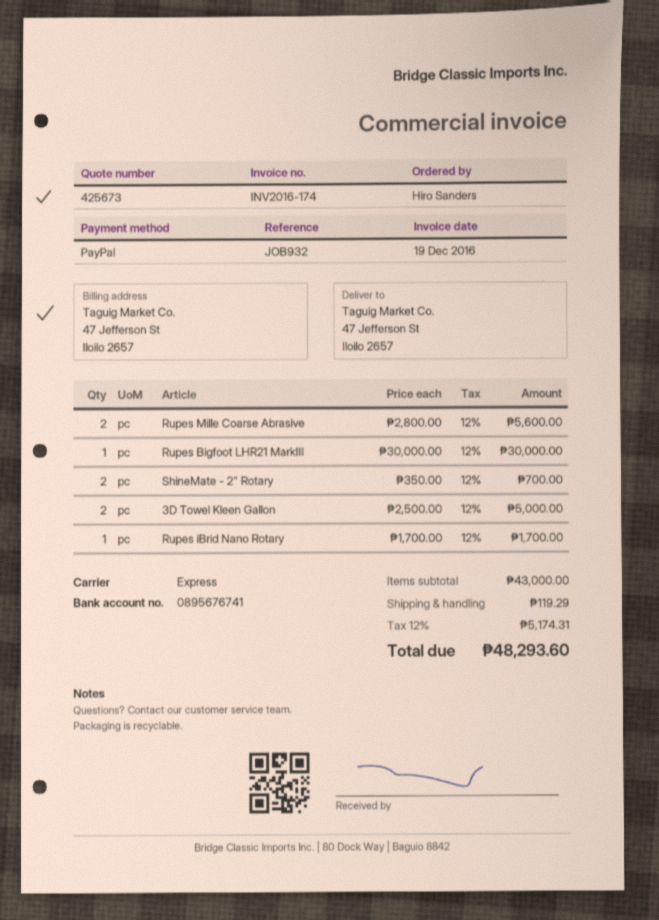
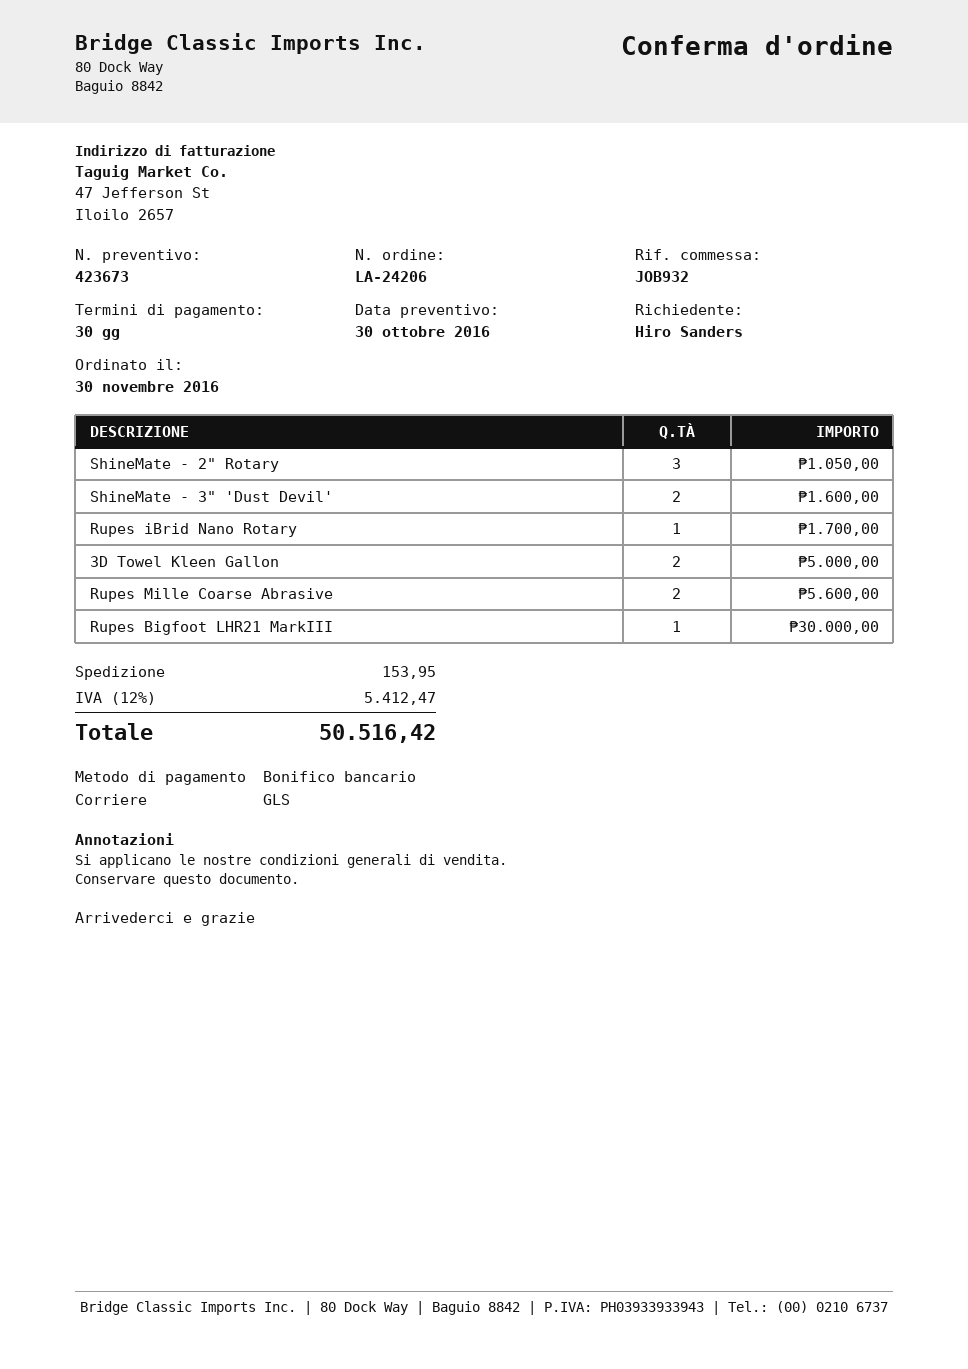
quote number: 425673 -> 423673
payment method: PayPal -> bank transfer
shipping method: express -> GLS
ShineMate - 2" Rotary: 2 for 700.00 -> 3 for 1050.00
ShineMate - 3" 'Dust Devil': none -> 2 for 1600.00
shipping: 119.29 -> 153.95
tax: 12% = 5174.31 -> 12% = 5412.47
total: 48293.60 -> 50516.42

